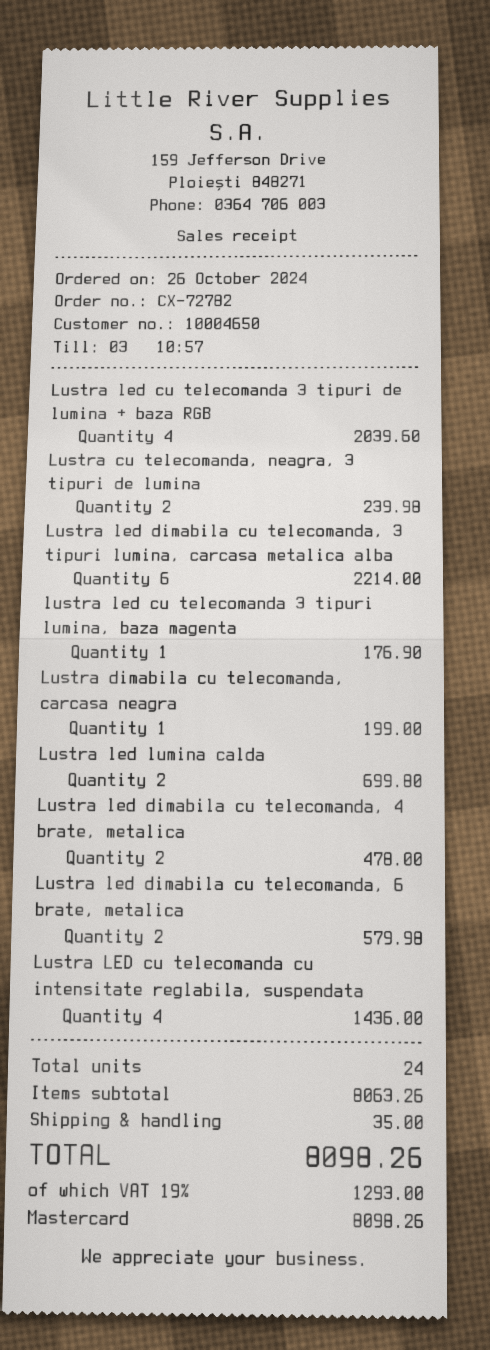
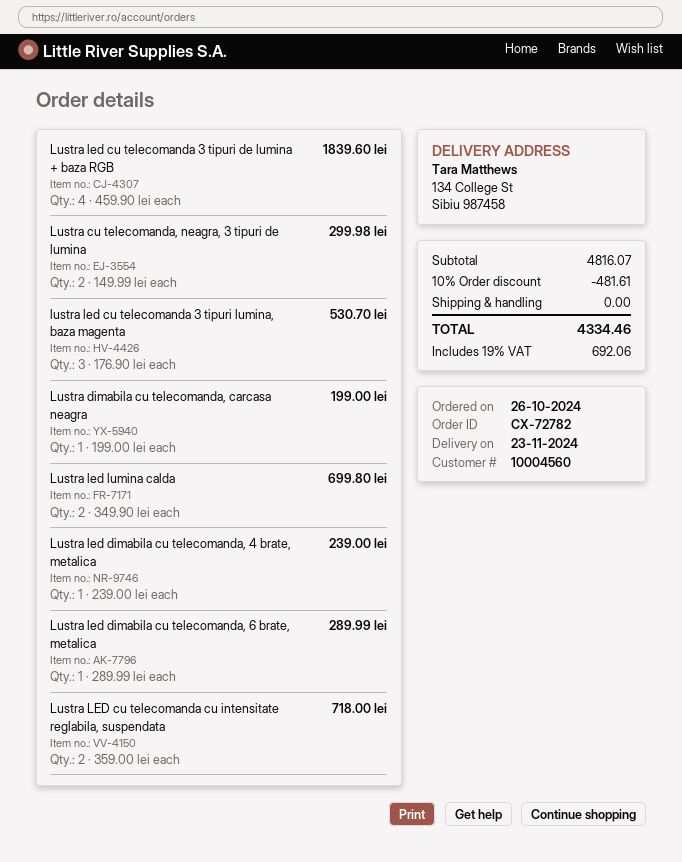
customer number: 10004650 -> 10004560
Lustra led cu telecomanda 3 tipuri de lumina + baza RGB: 4 for 2039.60 -> 4 for 1839.60
Lustra cu telecomanda, neagra, 3 tipuri de lumina: 2 for 239.98 -> 2 for 299.98
Lustra led dimabila cu telecomanda, 3 tipuri lumina, carcasa metalica alba: 6 for 2214.00 -> none
lustra led cu telecomanda 3 tipuri lumina, baza magenta: 1 for 176.90 -> 3 for 530.70
Lustra led dimabila cu telecomanda, 4 brate, metalica: 2 for 478.00 -> 1 for 239.00
Lustra led dimabila cu telecomanda, 6 brate, metalica: 2 for 579.98 -> 1 for 289.99
Lustra LED cu telecomanda cu intensitate reglabila, suspendata: 4 for 1436.00 -> 2 for 718.00
subtotal: 8063.26 -> 4816.07
discount: none -> 10% = 481.61
shipping: 35.00 -> 0.00
tax: 19% = 1293.00 -> 19% = 692.06
total: 8098.26 -> 4334.46

